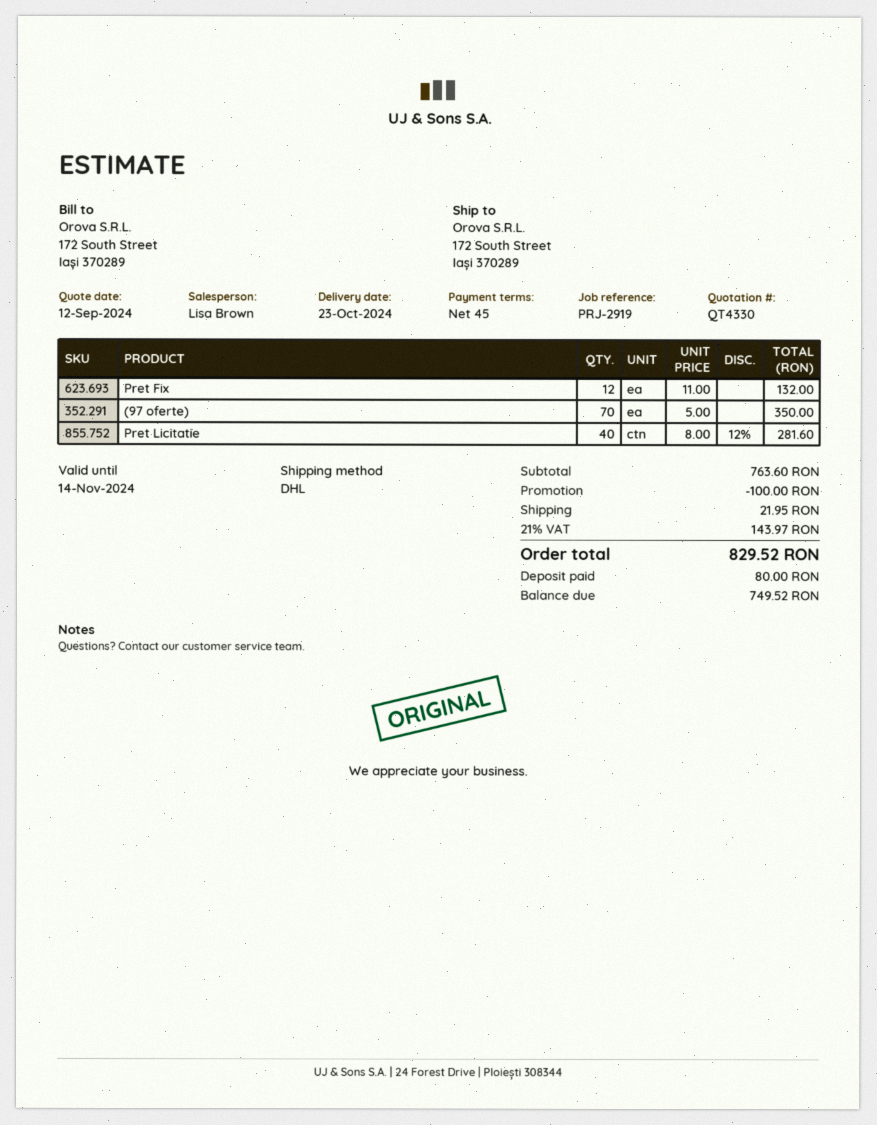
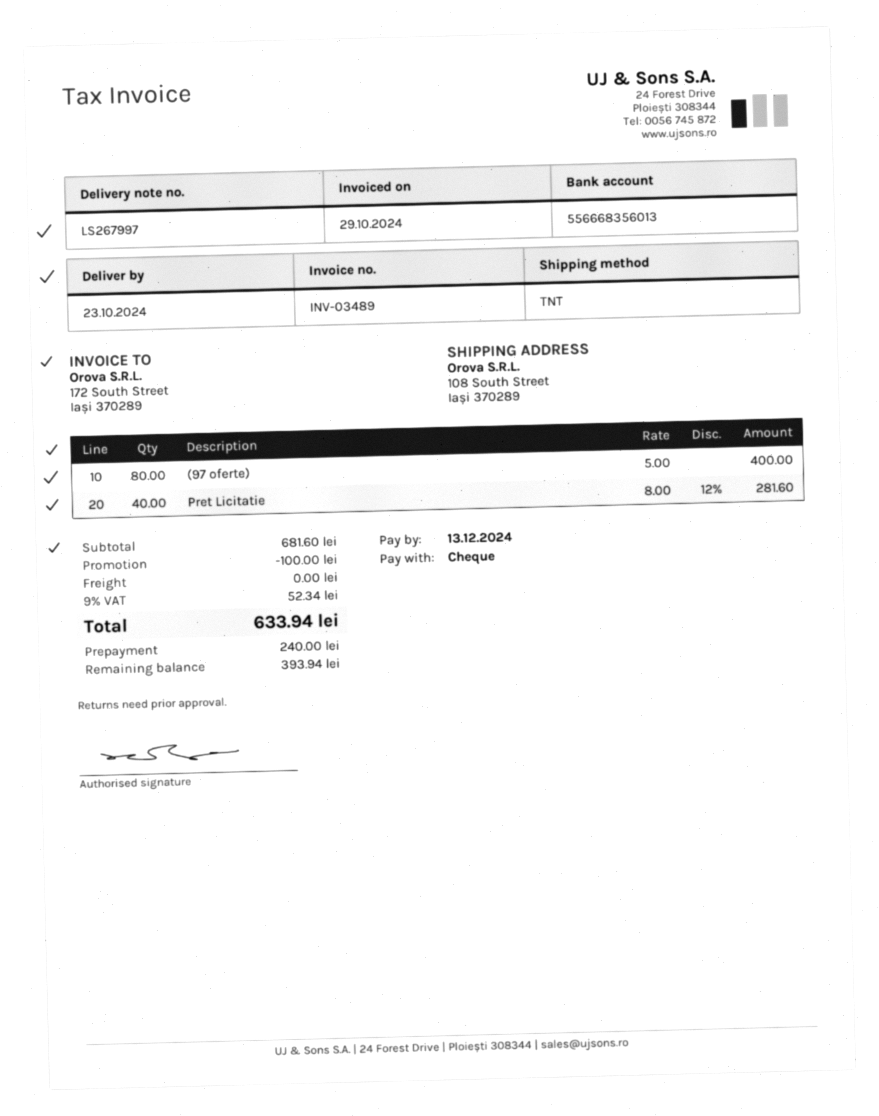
shipping method: DHL -> TNT
ship to: 172 South Street, Iași 370289 -> 108 South Street, Iași 370289
Pret Fix: 12 x 11.00 = 132.00 -> none
(97 oferte): 70 x 5.00 = 350.00 -> 80 x 5.00 = 400.00
subtotal: 763.60 -> 681.60
shipping: 21.95 -> 0.00
tax: 21% = 143.97 -> 9% = 52.34
total: 829.52 -> 633.94
deposit: 80.00 -> 240.00
balance: 749.52 -> 393.94

